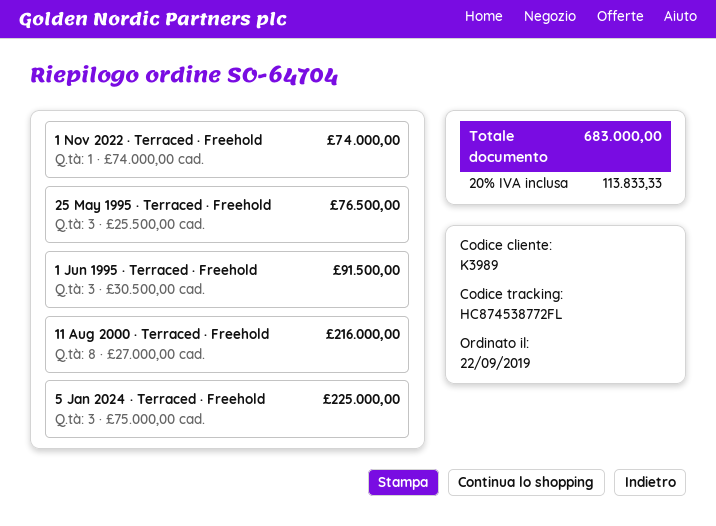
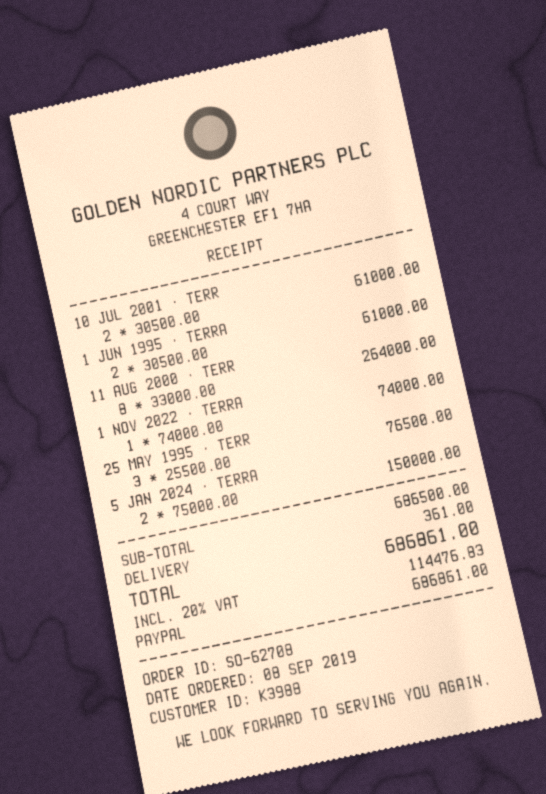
order number: SO-64704 -> SO-62708
order date: 2019-09-22 -> 2019-09-08
customer number: K3989 -> K3988
1 Jun 1995 · Terraced · Freehold: 3 x 30500.00 = 91500.00 -> 2 x 30500.00 = 61000.00
11 Aug 2000 · Terraced · Freehold: 8 x 27000.00 = 216000.00 -> 8 x 33000.00 = 264000.00
5 Jan 2024 · Terraced · Freehold: 3 x 75000.00 = 225000.00 -> 2 x 75000.00 = 150000.00
10 JUL 2001 · TERR: none -> 2 x 30500.00 = 61000.00
shipping: none -> 361.00
tax: 20% = 113833.33 -> 20% = 114476.83
total: 683000.00 -> 686861.00

